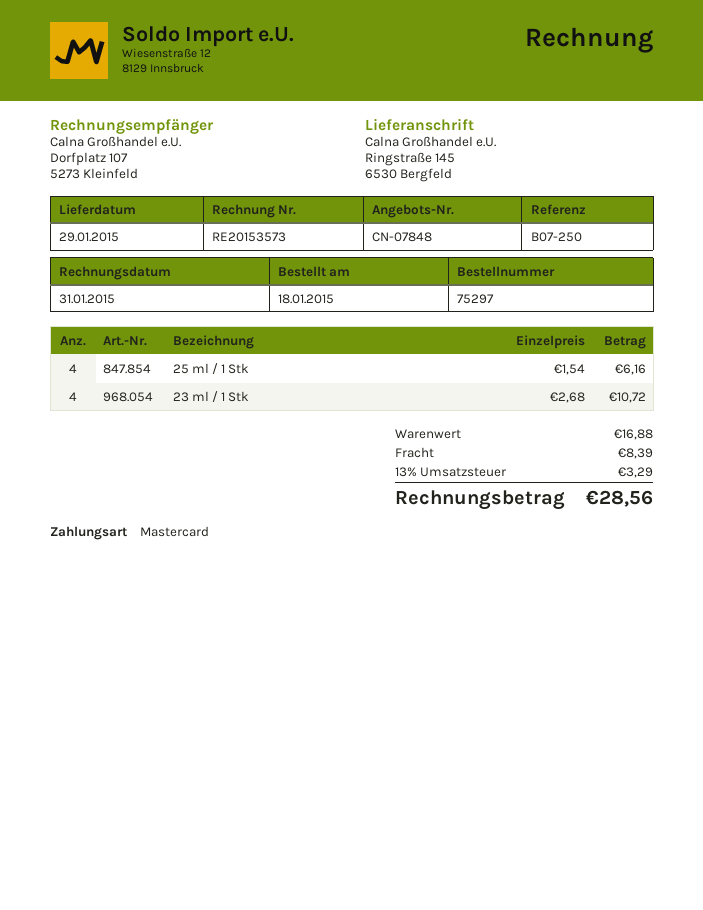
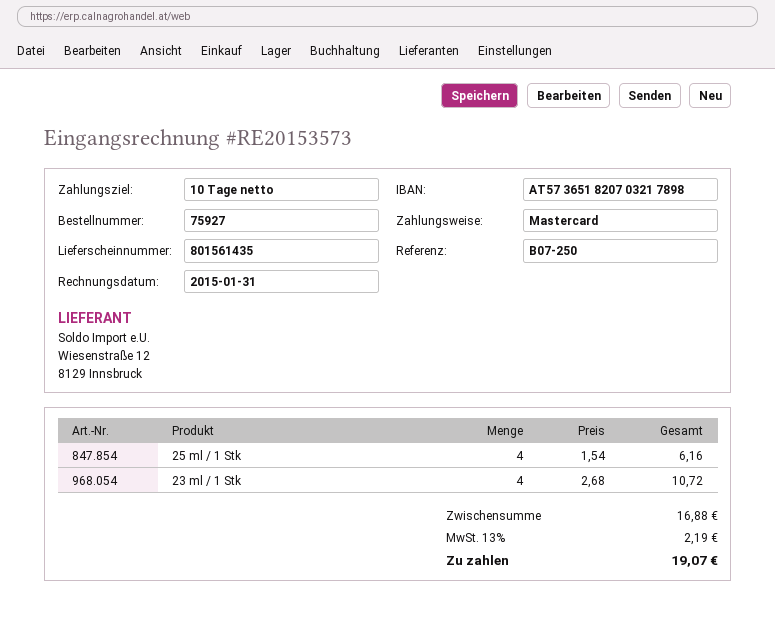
order number: 75297 -> 75927
shipping: 8.39 -> none
tax: 13% = 3.29 -> 13% = 2.19
total: 28.56 -> 19.07

